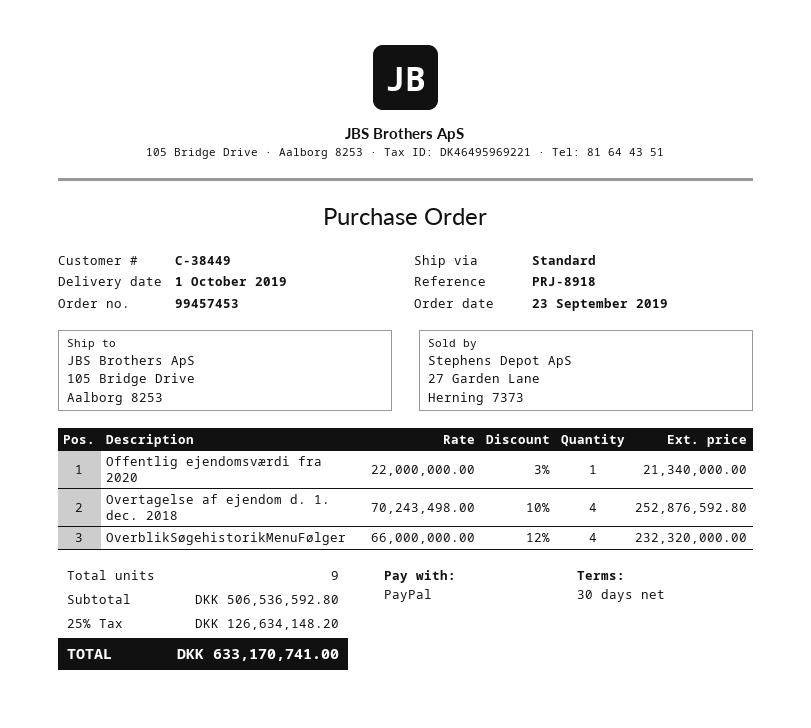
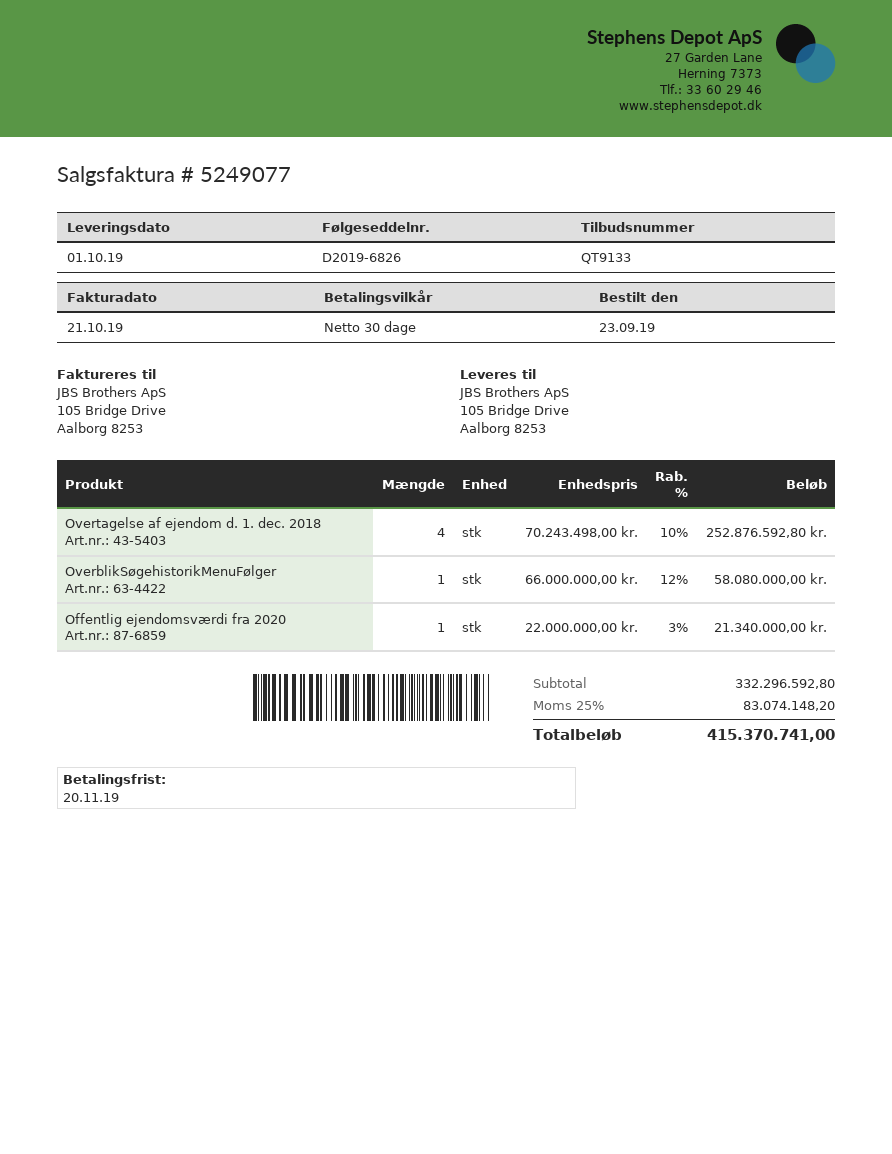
OverblikSøgehistorikMenuFølger: 4 x 66000000.00 - 12% = 232320000.00 -> 1 x 66000000.00 - 12% = 58080000.00
subtotal: 506536592.80 -> 332296592.80
tax: 25% = 126634148.20 -> 25% = 83074148.20
total: 633170741.00 -> 415370741.00

